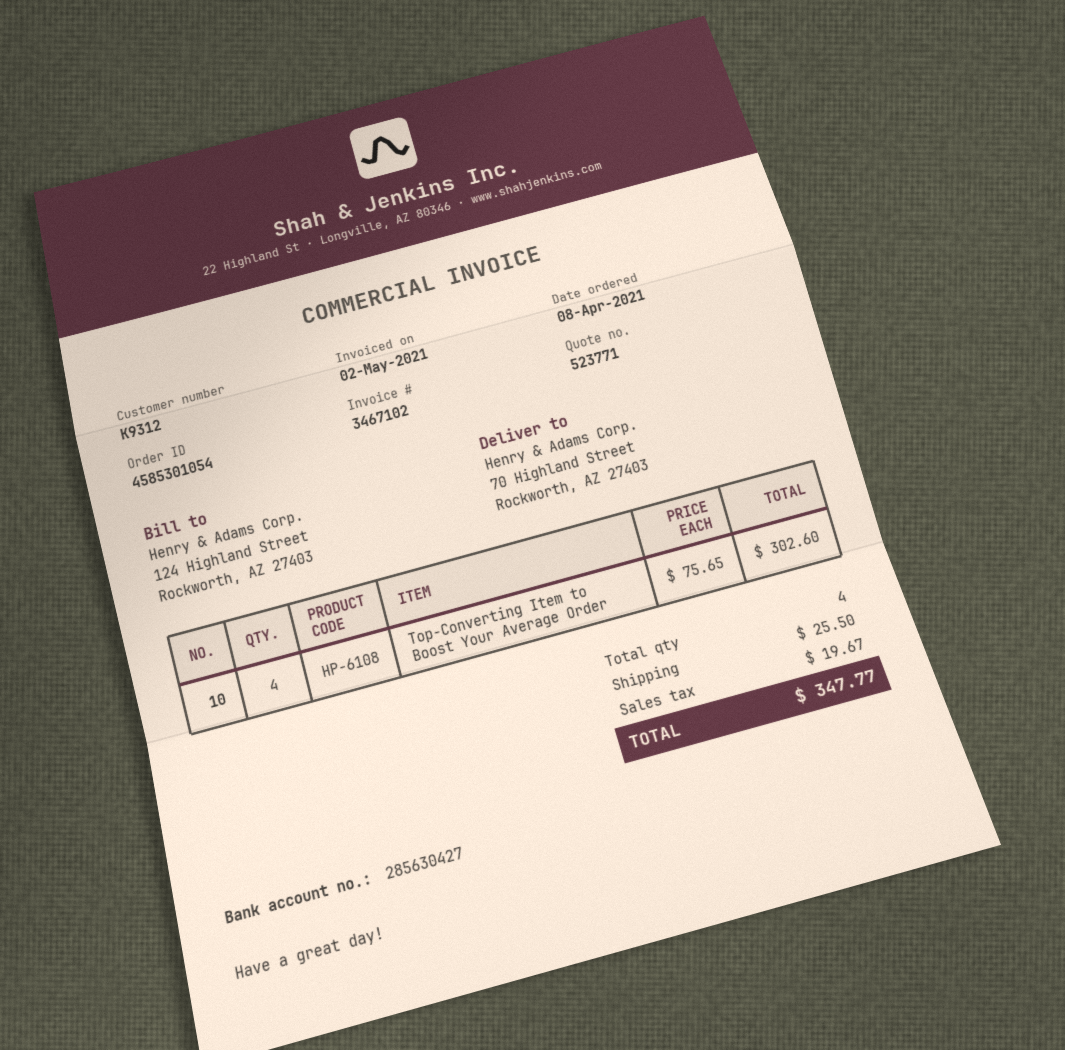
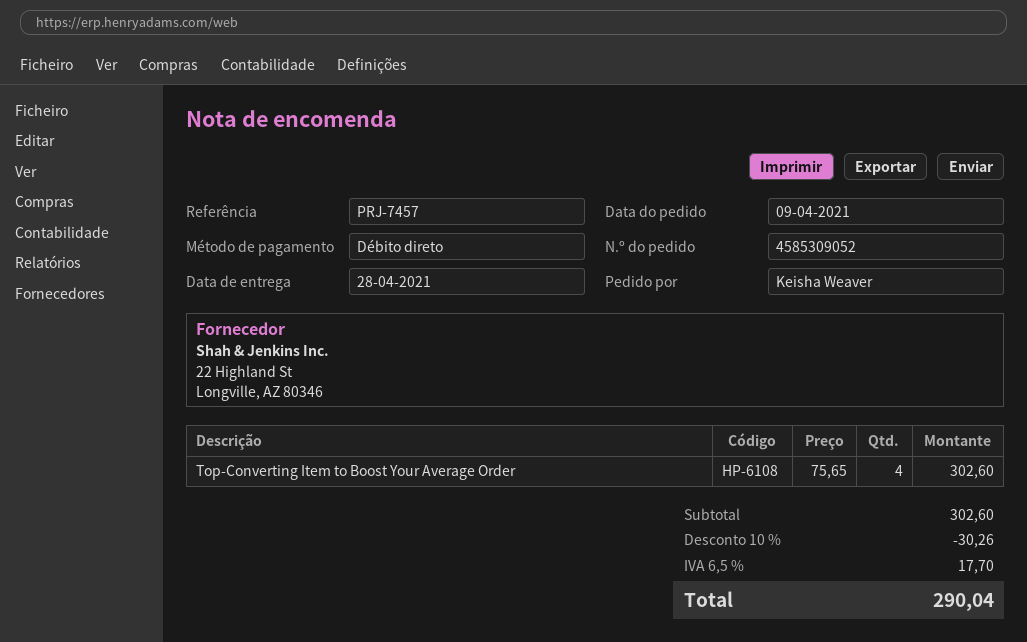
order number: 4585301054 -> 4585309052
order date: 2021-04-08 -> 2021-04-09
discount: none -> 10% = 30.26
shipping: 25.50 -> none
tax: 19.67 -> 17.70
total: 347.77 -> 290.04

